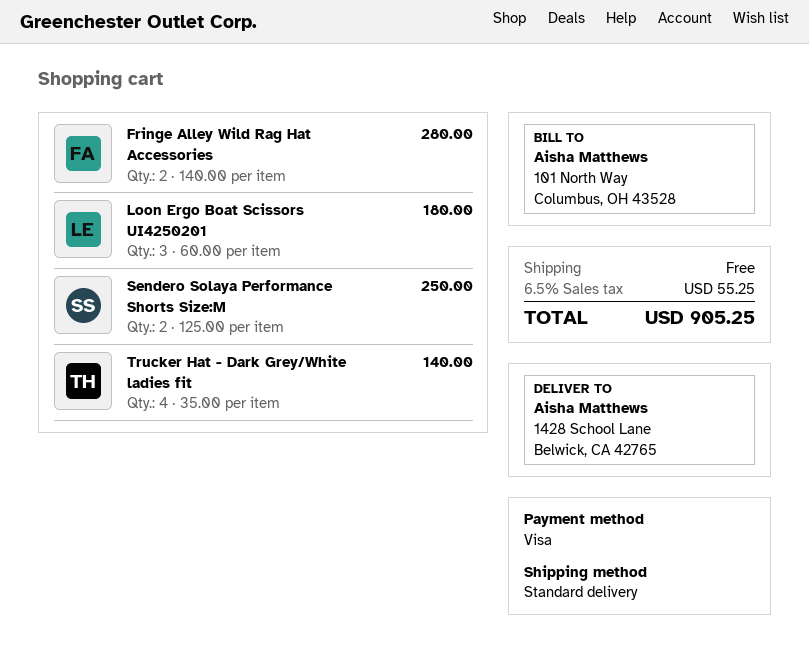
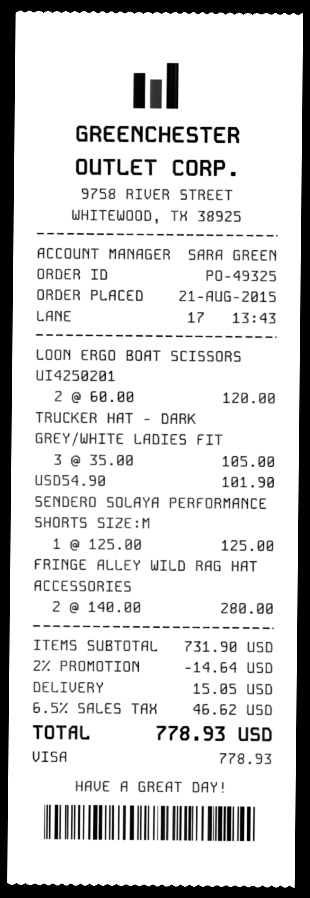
Loon Ergo Boat Scissors UI4250201: 3 x 60.00 = 180.00 -> 2 x 60.00 = 120.00
Sendero Solaya Performance Shorts Size:M: 2 x 125.00 = 250.00 -> 1 x 125.00 = 125.00
Trucker Hat - Dark Grey/White ladies fit: 4 x 35.00 = 140.00 -> 3 x 35.00 = 105.00
USD54.90: none -> 1 x 101.90 = 101.90
discount: none -> 2% = 14.64
shipping: 0.00 -> 15.05
tax: 6.5% = 55.25 -> 6.5% = 46.62
total: 905.25 -> 778.93

